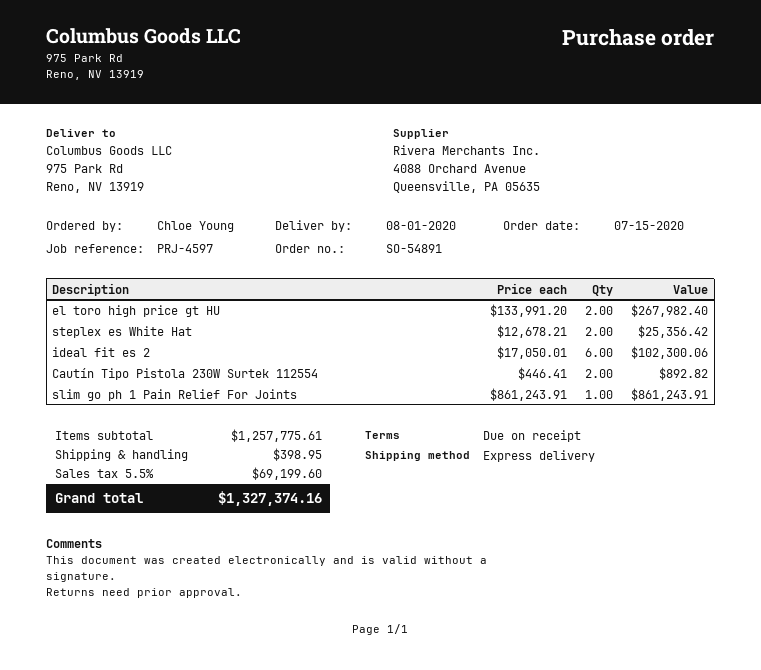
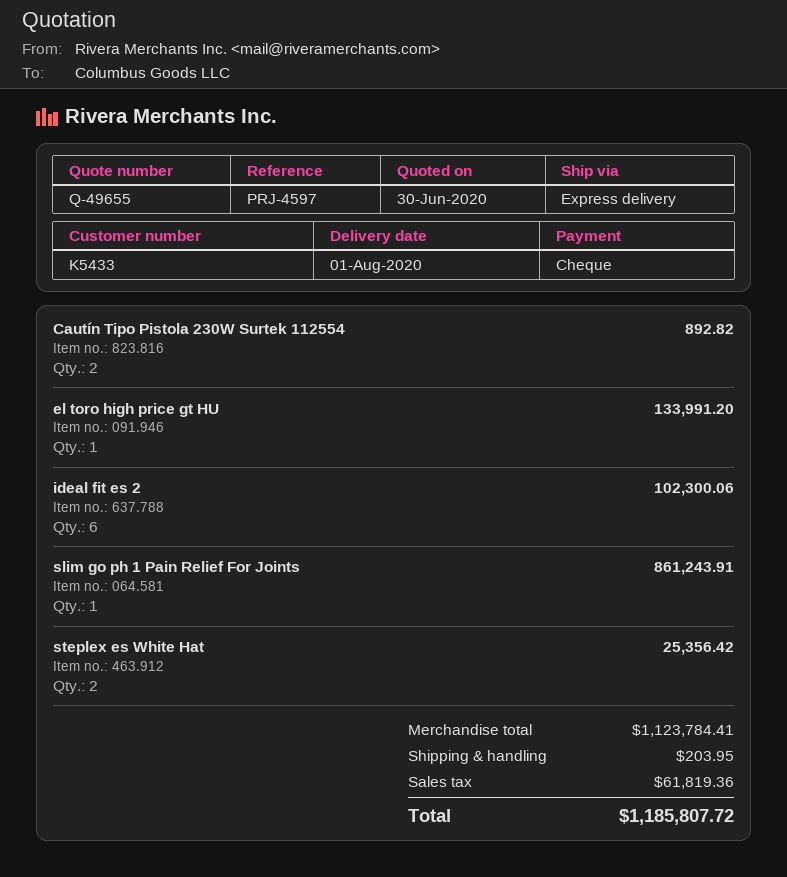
el toro high price gt HU: 2 for 267982.40 -> 1 for 133991.20
subtotal: 1257775.61 -> 1123784.41
shipping: 398.95 -> 203.95
tax: 69199.60 -> 61819.36
total: 1327374.16 -> 1185807.72

